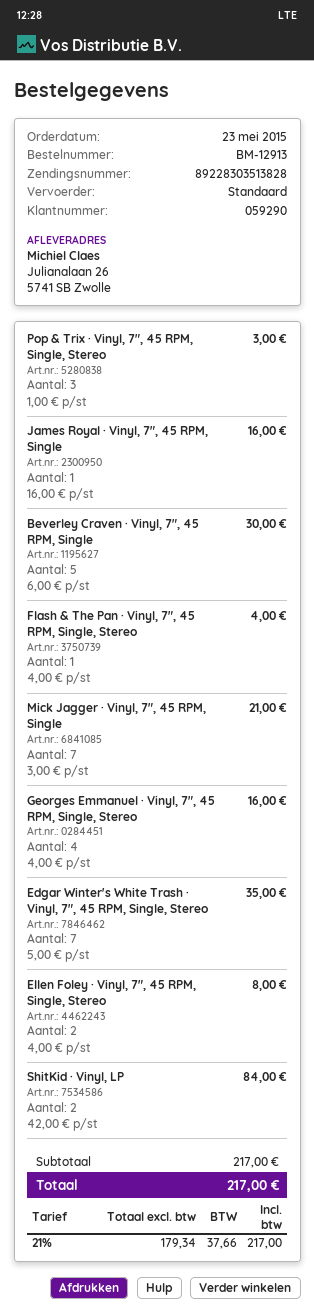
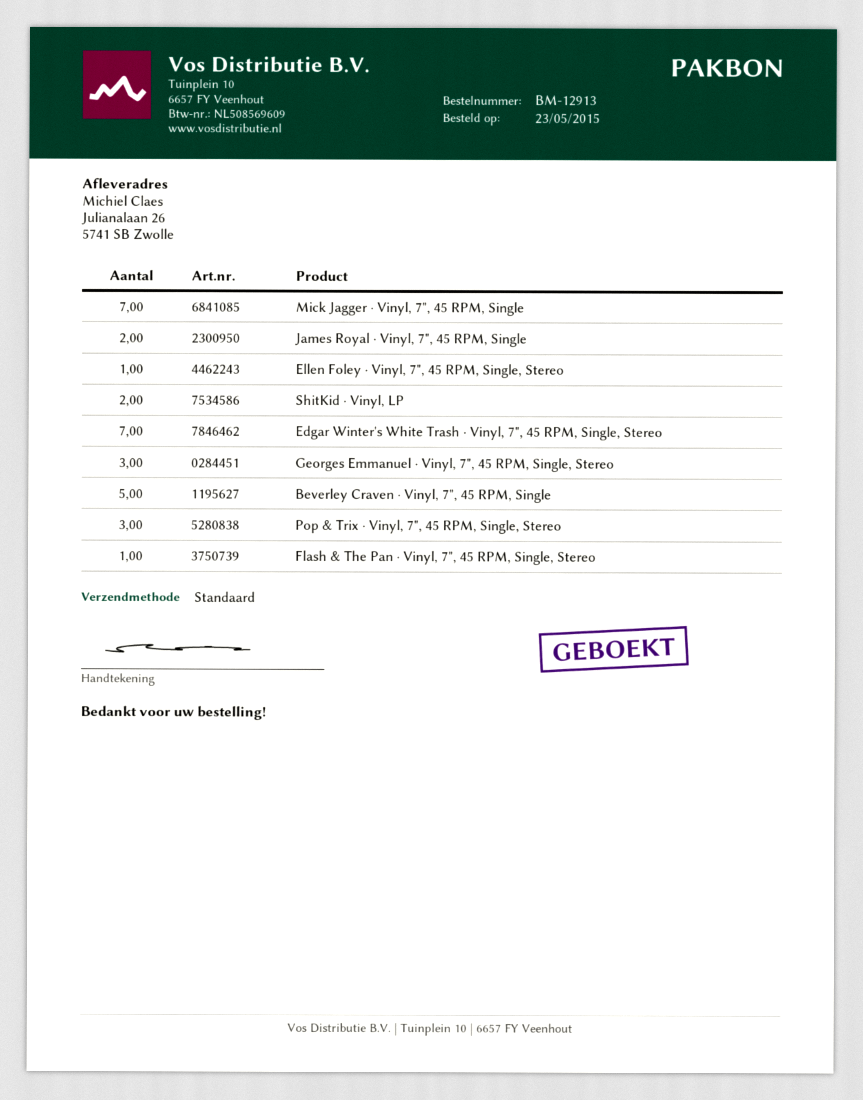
James Royal · Vinyl, 7", 45 RPM, Single: 1 -> 2
Georges Emmanuel · Vinyl, 7", 45 RPM, Single, Stereo: 4 -> 3
Ellen Foley · Vinyl, 7", 45 RPM, Single, Stereo: 2 -> 1

